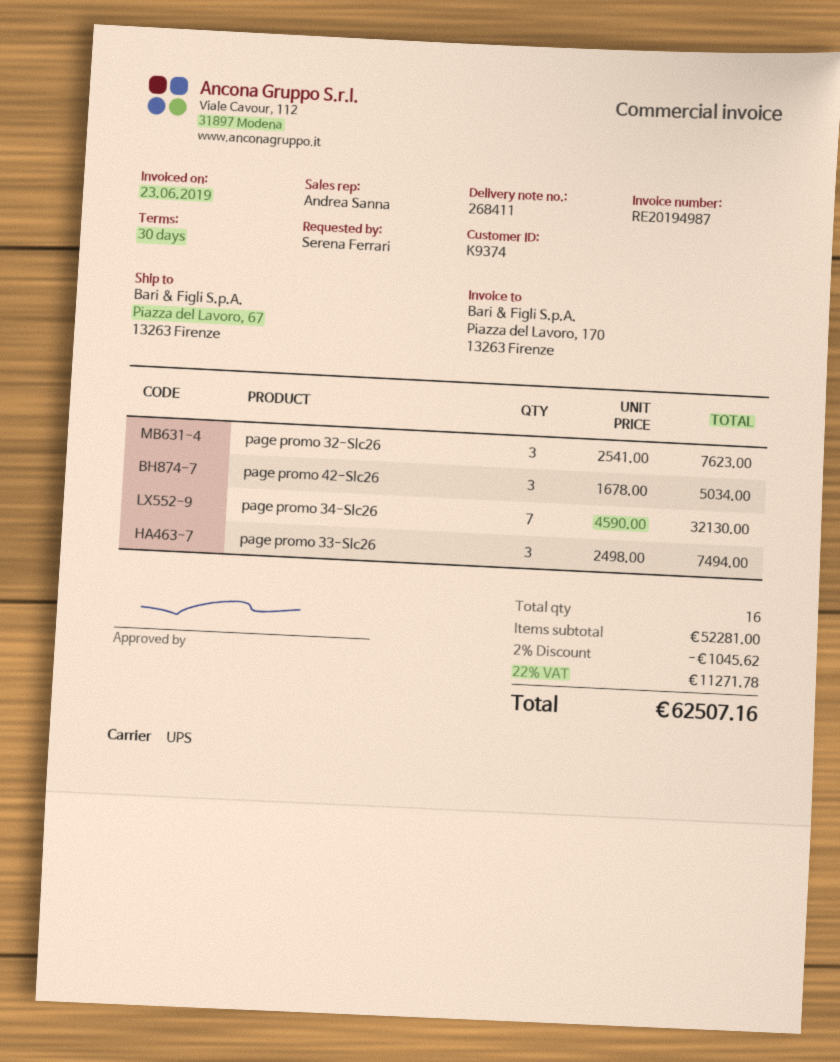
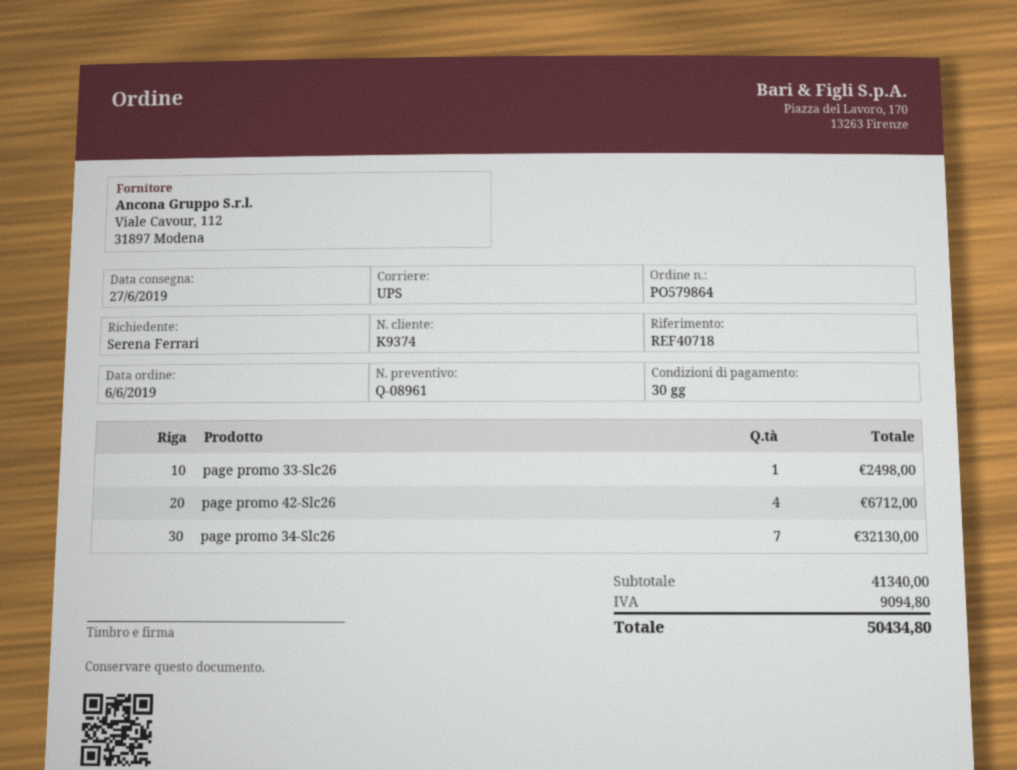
page promo 32-Slc26: 3 for 7623.00 -> none
page promo 42-Slc26: 3 for 5034.00 -> 4 for 6712.00
page promo 33-Slc26: 3 for 7494.00 -> 1 for 2498.00
subtotal: 52281.00 -> 41340.00
discount: 2% = 1045.62 -> none
tax: 11271.78 -> 9094.80
total: 62507.16 -> 50434.80

